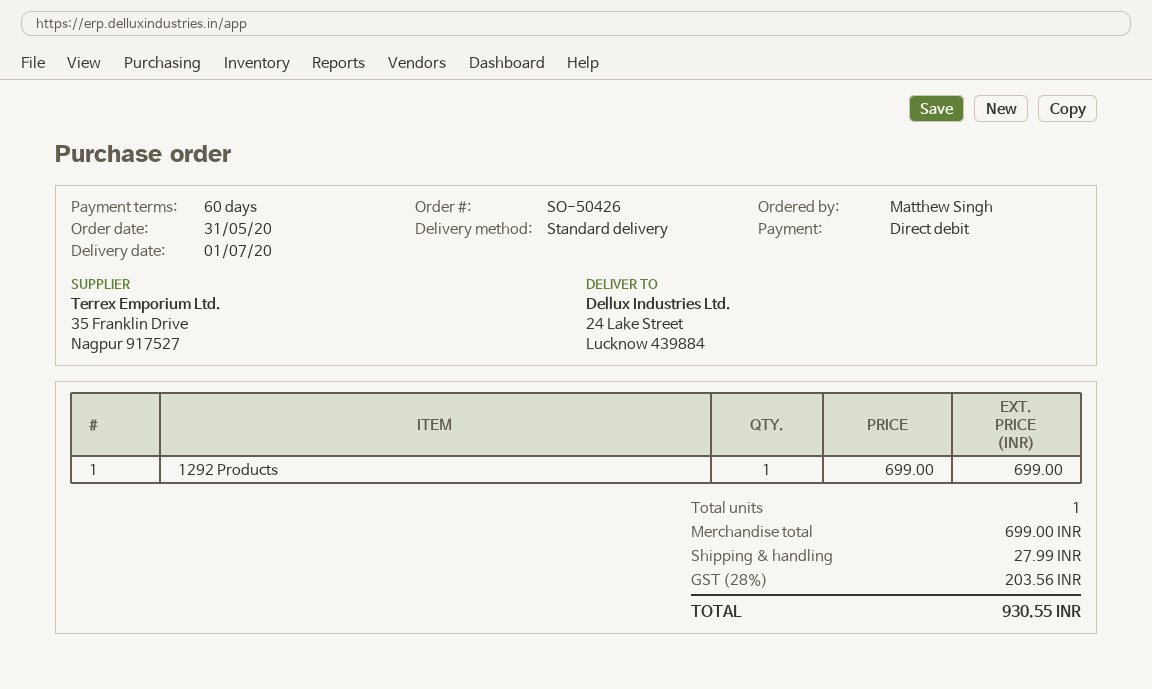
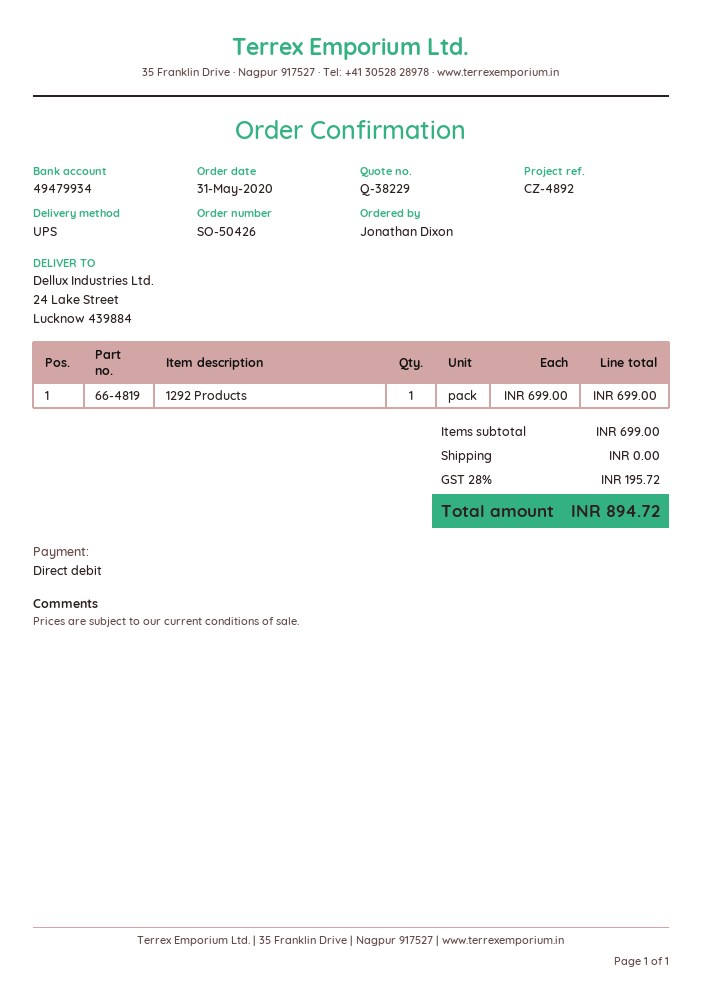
ordered by: Matthew Singh -> Jonathan Dixon
shipping method: standard -> UPS
shipping: 27.99 -> 0.00
tax: 28% = 203.56 -> 28% = 195.72
total: 930.55 -> 894.72

